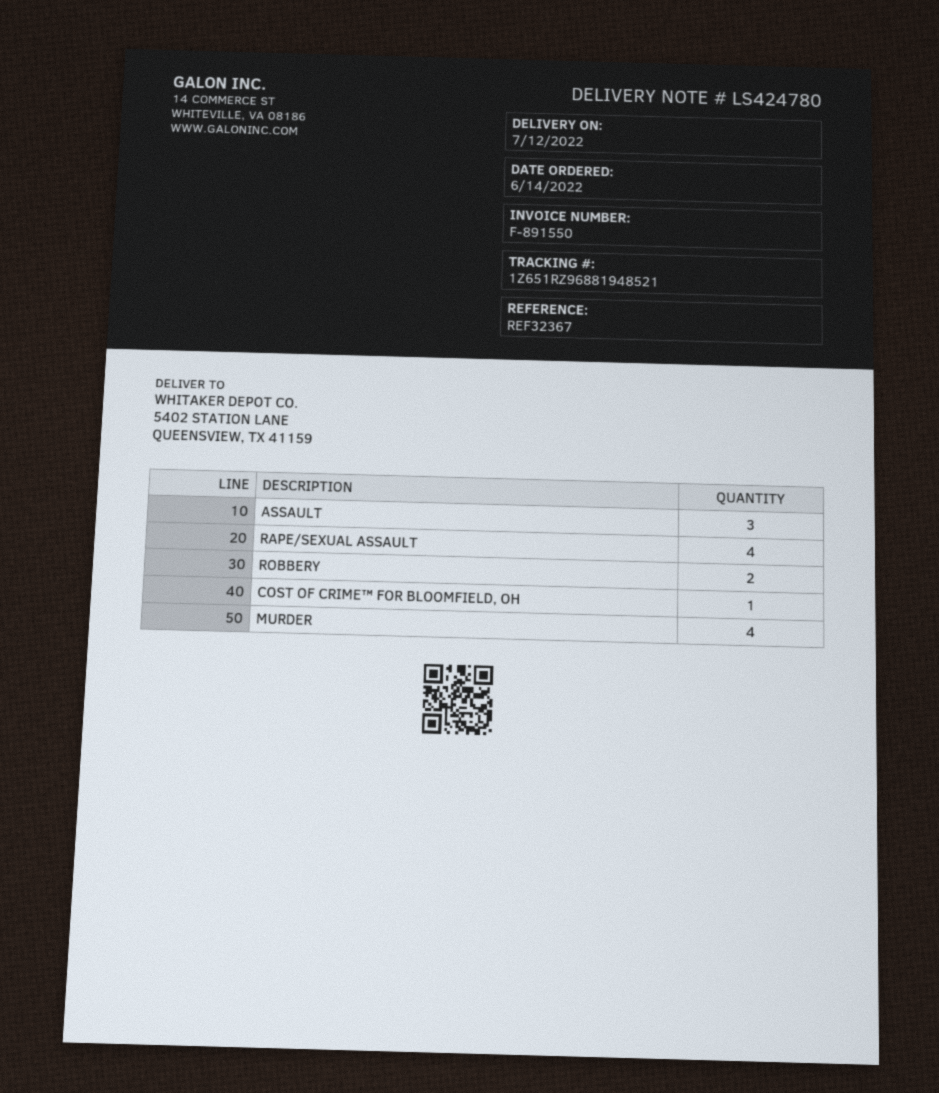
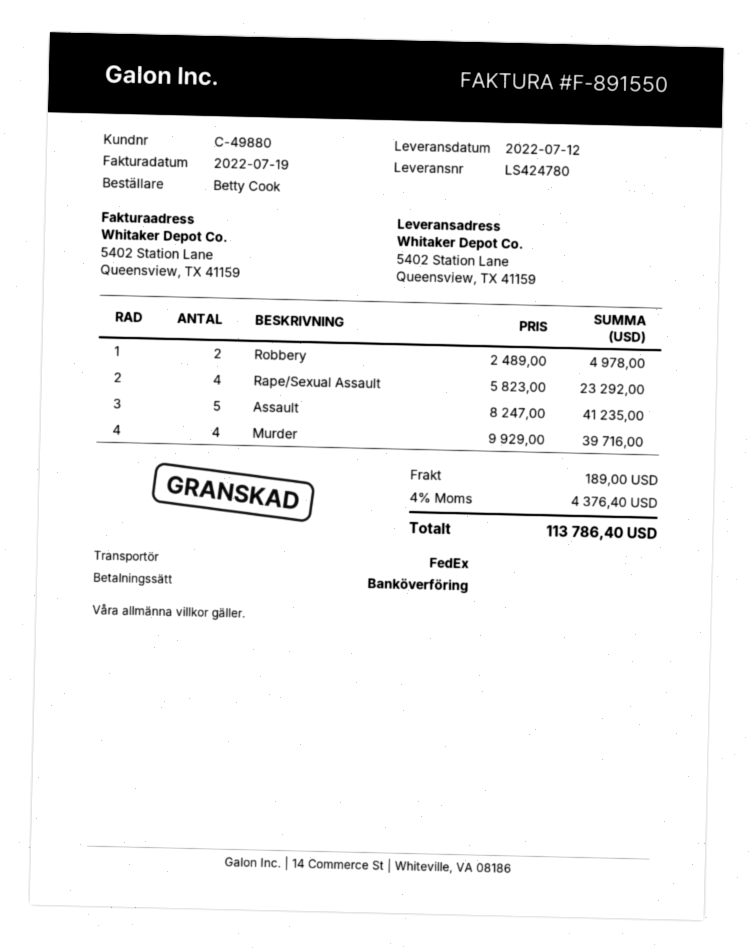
ASSAULT: 3 -> 5
COST OF CRIME™ FOR BLOOMFIELD, OH: 1 -> none

